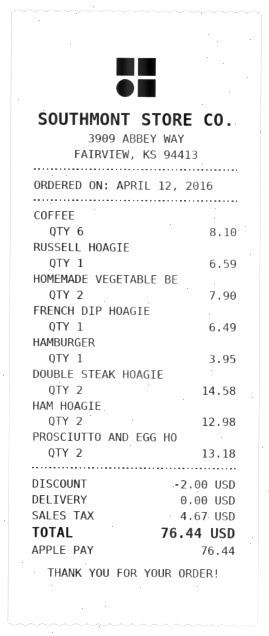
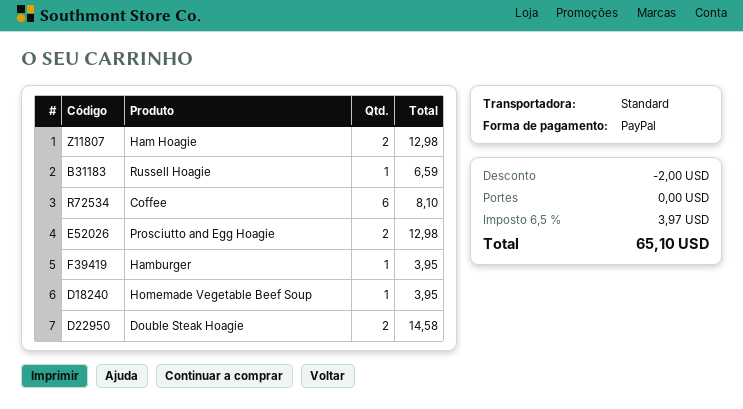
payment method: Apple Pay -> PayPal
HOMEMADE VEGETABLE BE: 2 for 7.90 -> 1 for 3.95
FRENCH DIP HOAGIE: 1 for 6.49 -> none
PROSCIUTTO AND EGG HO: 2 for 13.18 -> 2 for 12.98
tax: 4.67 -> 3.97
total: 76.44 -> 65.10

